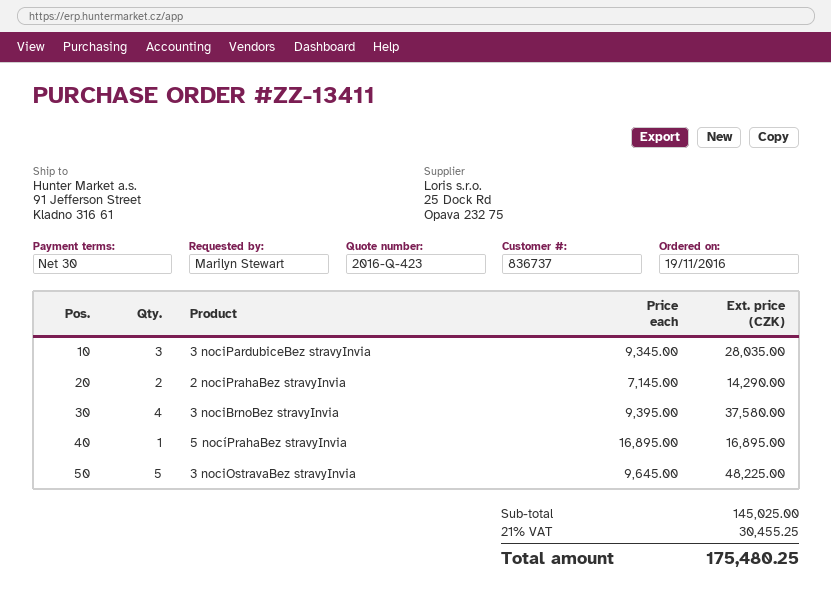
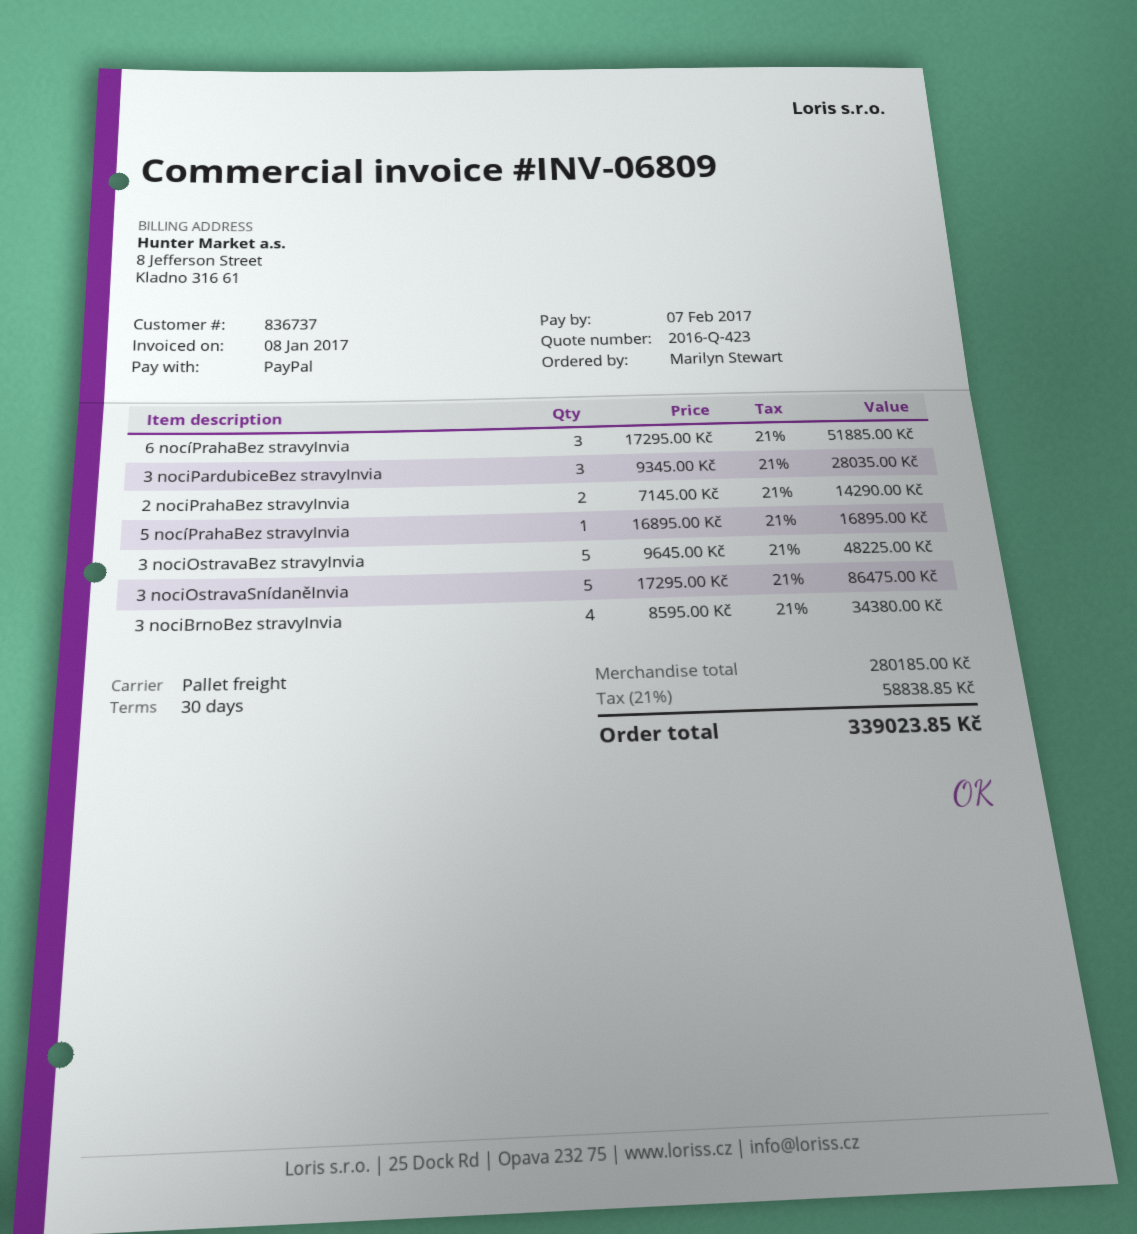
3 nociBrnoBez stravyInvia: 4 x 9395.00 = 37580.00 -> 4 x 8595.00 = 34380.00
6 nocíPrahaBez stravyInvia: none -> 3 x 17295.00 = 51885.00
3 nociOstravaSnídaněInvia: none -> 5 x 17295.00 = 86475.00
subtotal: 145025.00 -> 280185.00
tax: 21% = 30455.25 -> 21% = 58838.85
total: 175480.25 -> 339023.85

